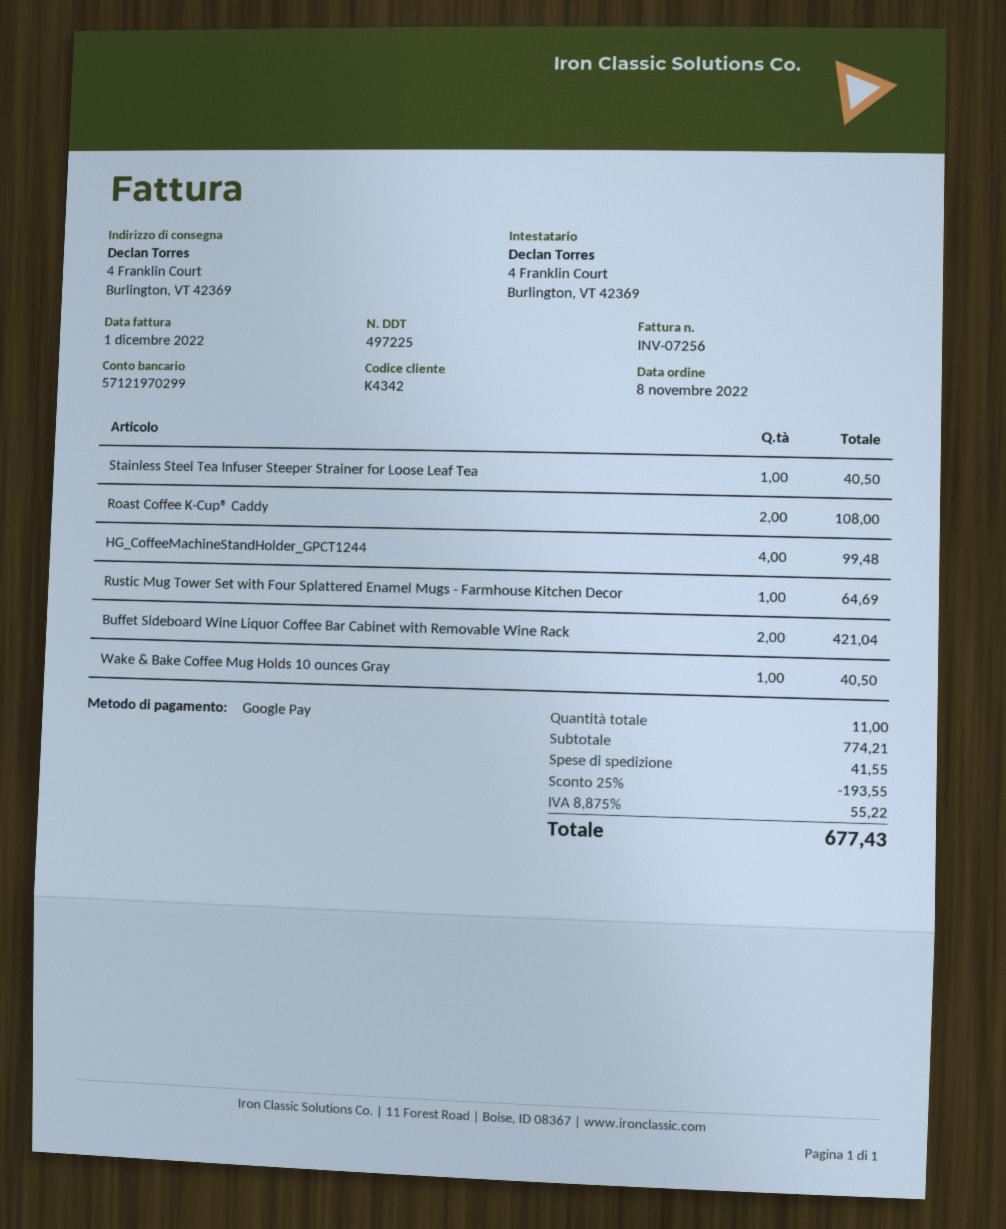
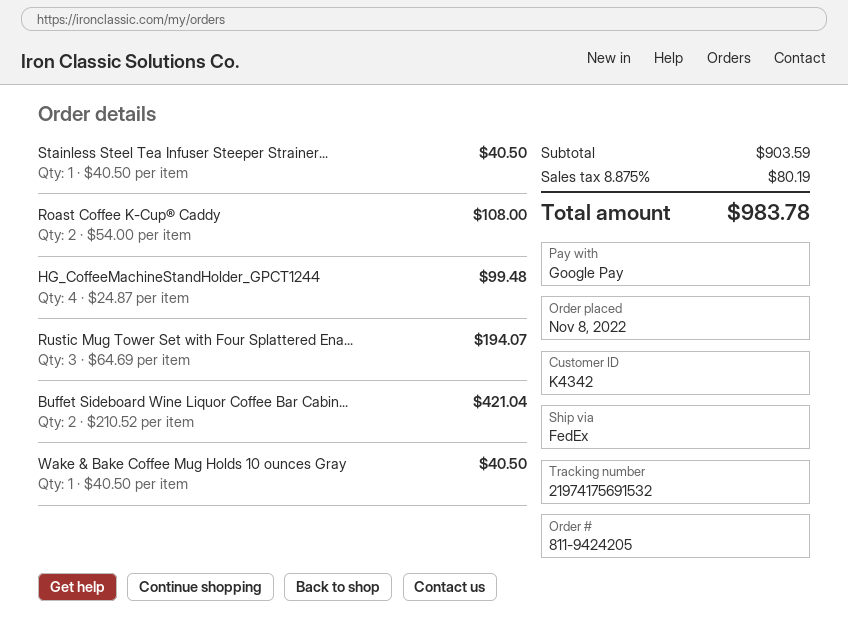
Rustic Mug Tower Set with Four Splattered Enamel Mugs - Farmhouse Kitchen Decor: 1 for 64.69 -> 3 for 194.07
subtotal: 774.21 -> 903.59
discount: 25% = 193.55 -> none
shipping: 41.55 -> none
tax: 8.875% = 55.22 -> 8.875% = 80.19
total: 677.43 -> 983.78

